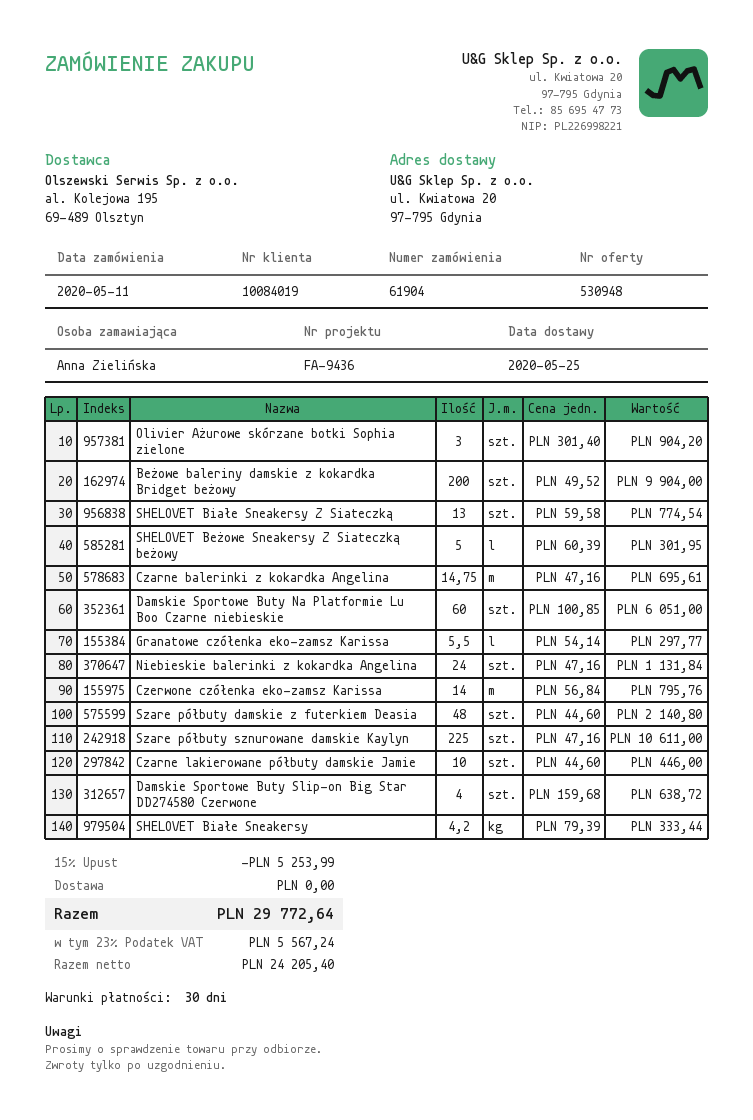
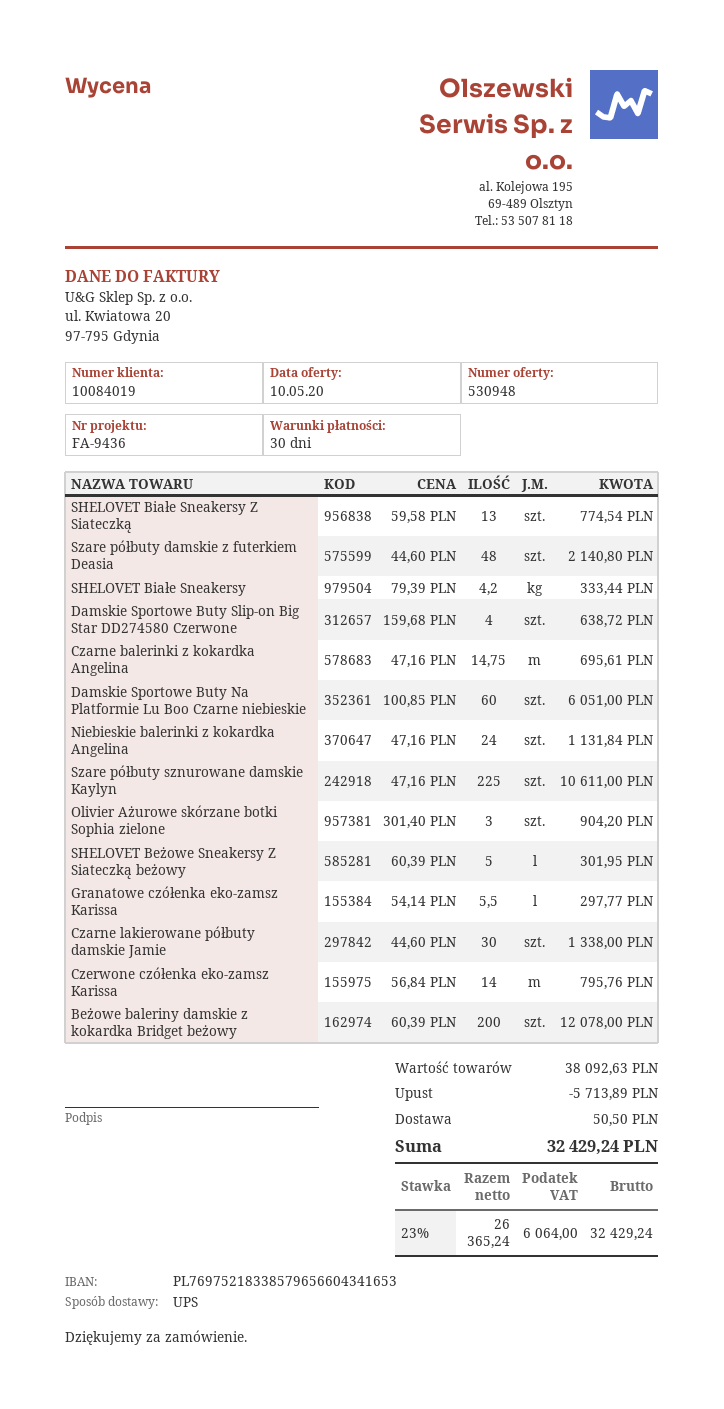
Beżowe baleriny damskie z kokardka Bridget beżowy: 200 x 49.52 = 9904.00 -> 200 x 60.39 = 12078.00
Czarne lakierowane półbuty damskie Jamie: 10 x 44.60 = 446.00 -> 30 x 44.60 = 1338.00
discount: 5253.99 -> 5713.89
shipping: 0.00 -> 50.50
net: 24205.40 -> 26365.24
tax: 23% = 5567.24 -> 23% = 6064.00
total: 29772.64 -> 32429.24

